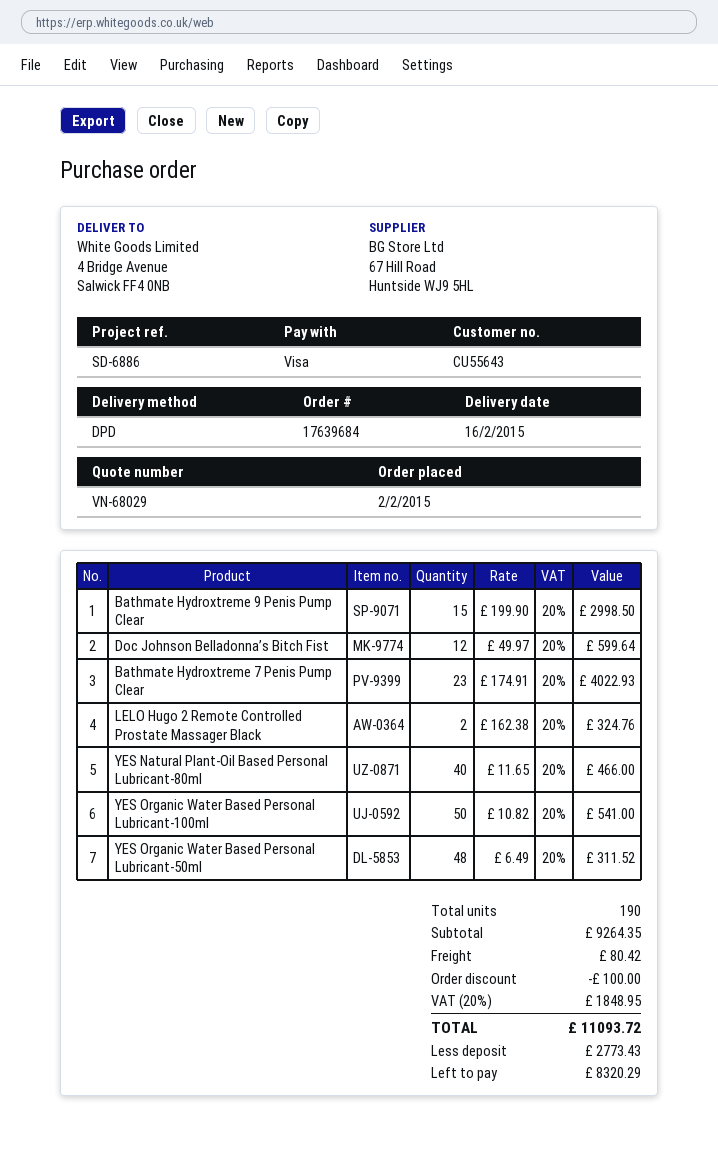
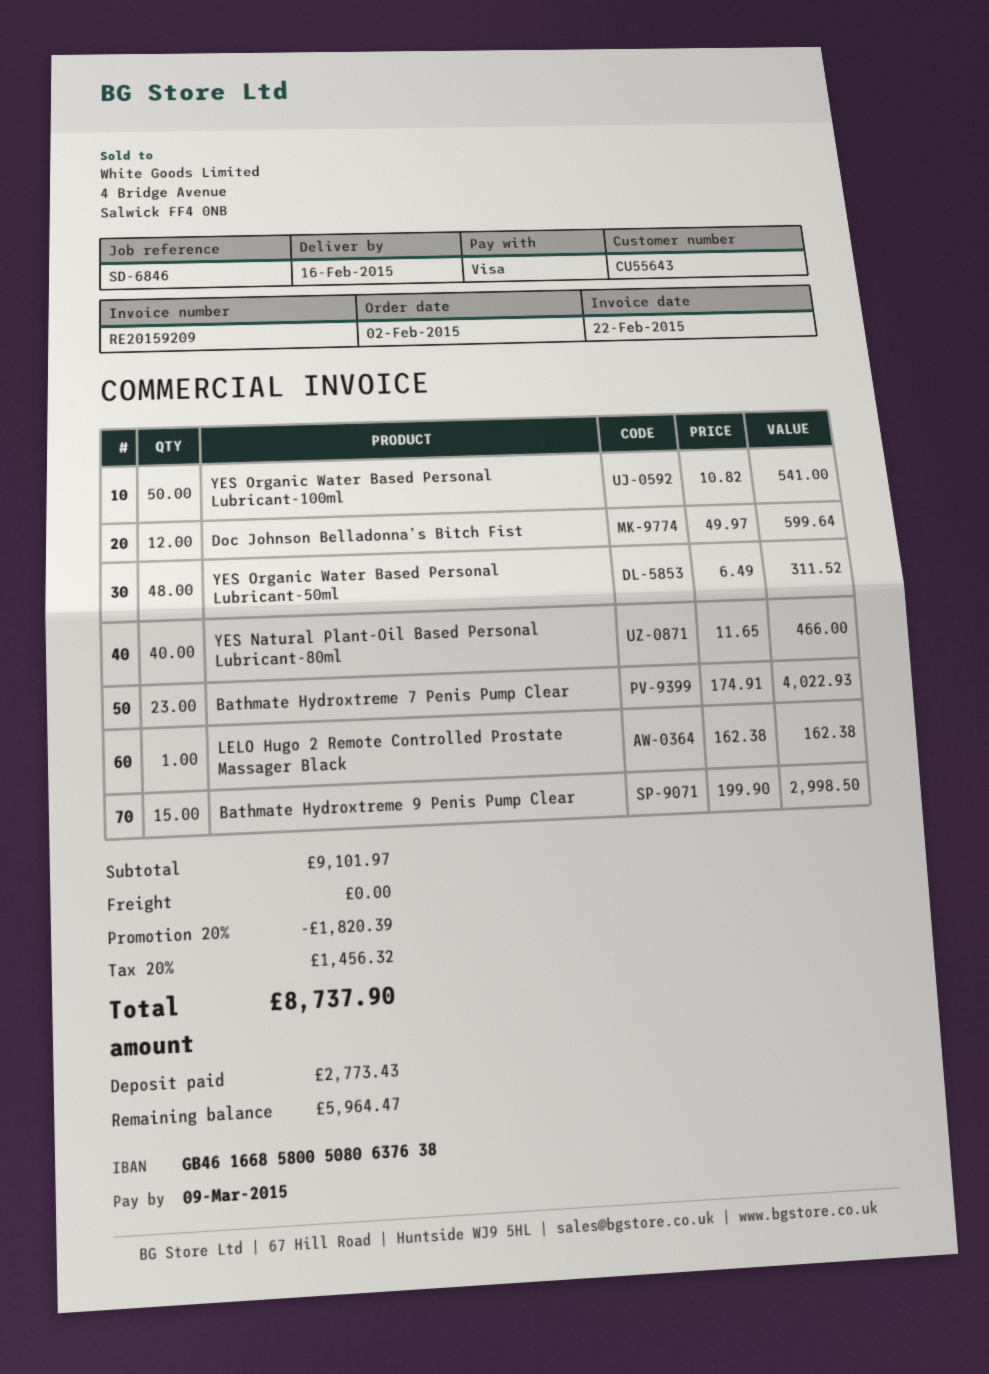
reference: SD-6886 -> SD-6846
LELO Hugo 2 Remote Controlled Prostate Massager Black: 2 x 162.38 = 324.76 -> 1 x 162.38 = 162.38
subtotal: 9264.35 -> 9101.97
discount: 100.00 -> 1820.39
shipping: 80.42 -> 0.00
tax: 20% = 1848.95 -> 20% = 1456.32
total: 11093.72 -> 8737.90
balance: 8320.29 -> 5964.47

